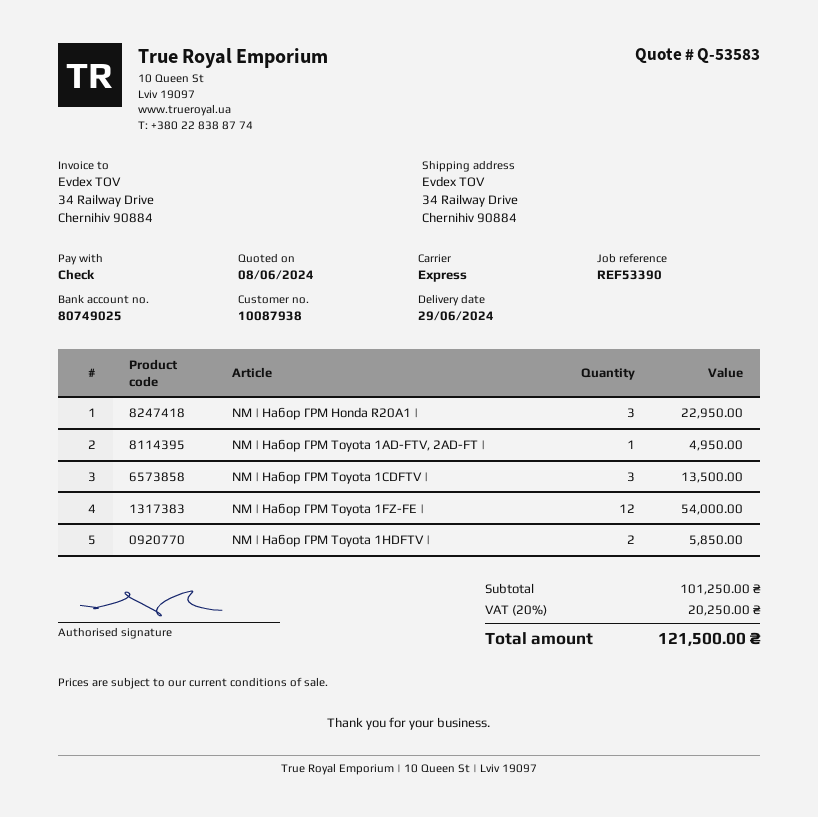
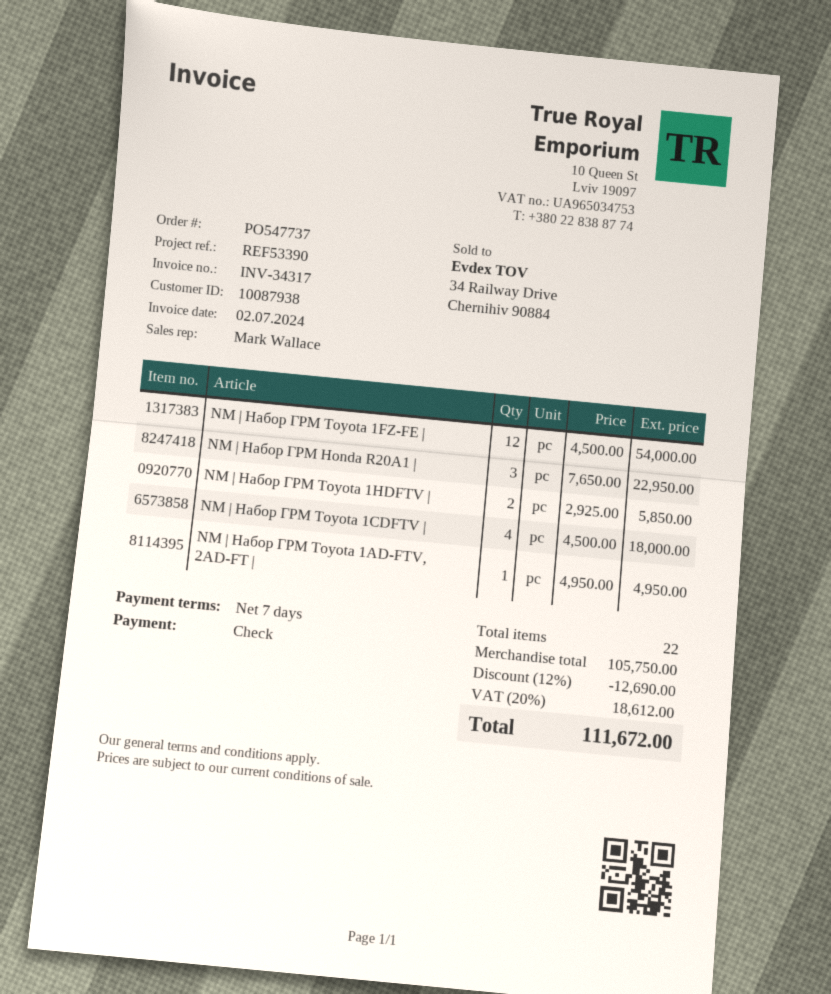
NM | Набор ГРМ Toyota 1CDFTV |: 3 for 13500.00 -> 4 for 18000.00
subtotal: 101250.00 -> 105750.00
discount: none -> 12% = 12690.00
tax: 20% = 20250.00 -> 20% = 18612.00
total: 121500.00 -> 111672.00

